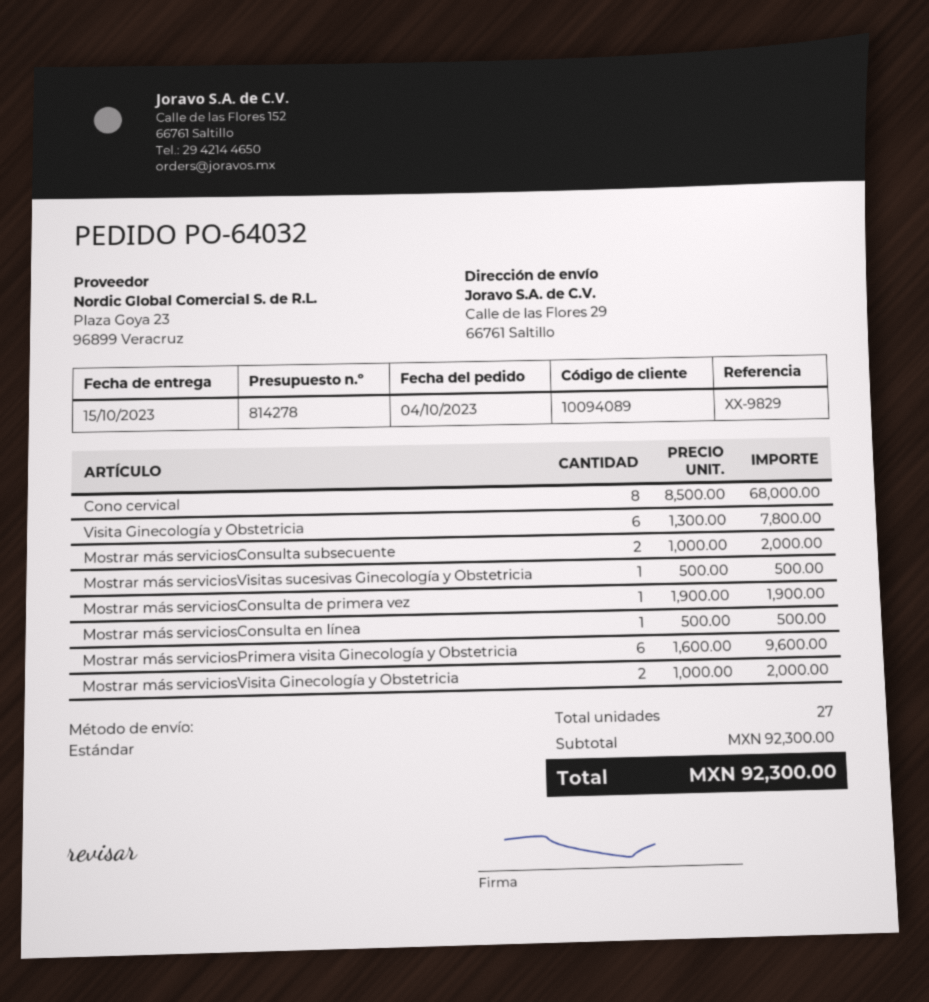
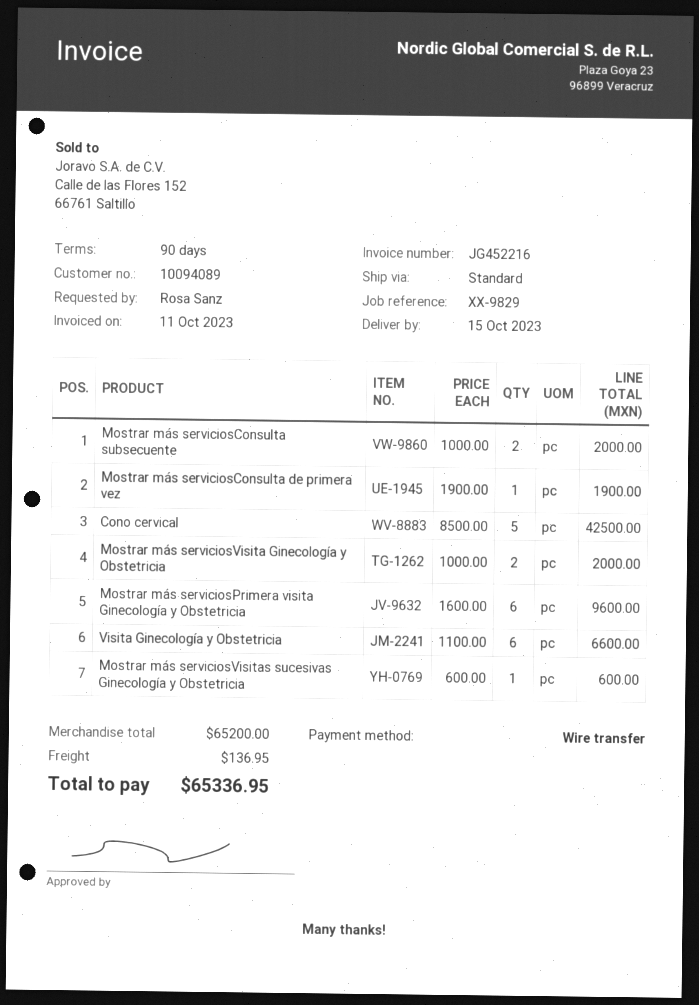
Cono cervical: 8 x 8500.00 = 68000.00 -> 5 x 8500.00 = 42500.00
Visita Ginecología y Obstetricia: 6 x 1300.00 = 7800.00 -> 6 x 1100.00 = 6600.00
Mostrar más serviciosVisitas sucesivas Ginecología y Obstetricia: 1 x 500.00 = 500.00 -> 1 x 600.00 = 600.00
Mostrar más serviciosConsulta en línea: 1 x 500.00 = 500.00 -> none
subtotal: 92300.00 -> 65200.00
shipping: none -> 136.95
total: 92300.00 -> 65336.95

